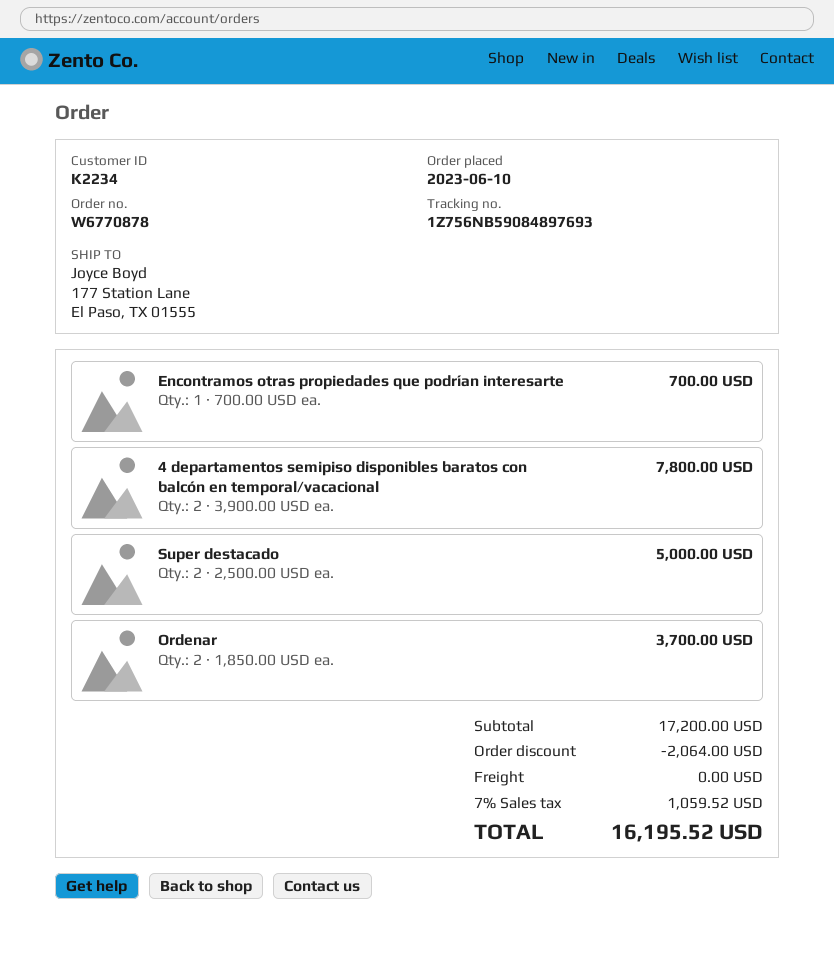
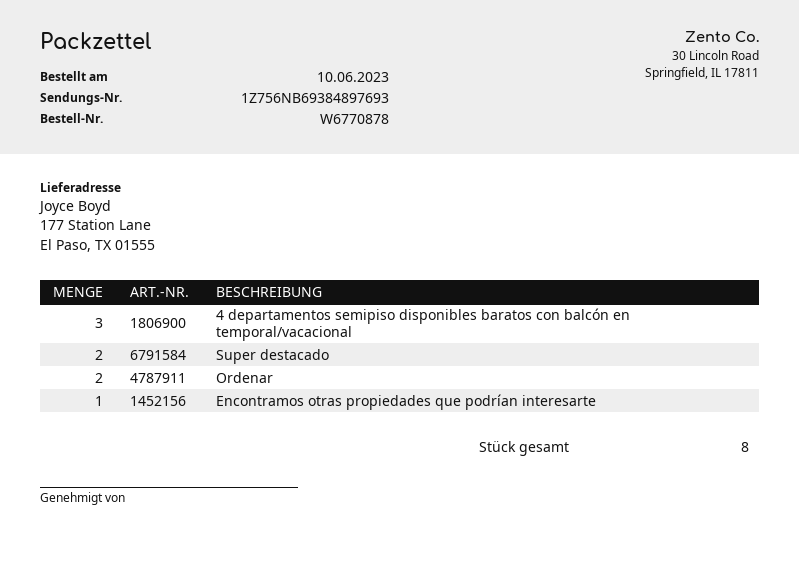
tracking number: 1Z756NB59084897693 -> 1Z756NB69384897693
4 departamentos semipiso disponibles baratos con balcón en temporal/vacacional: 2 -> 3

